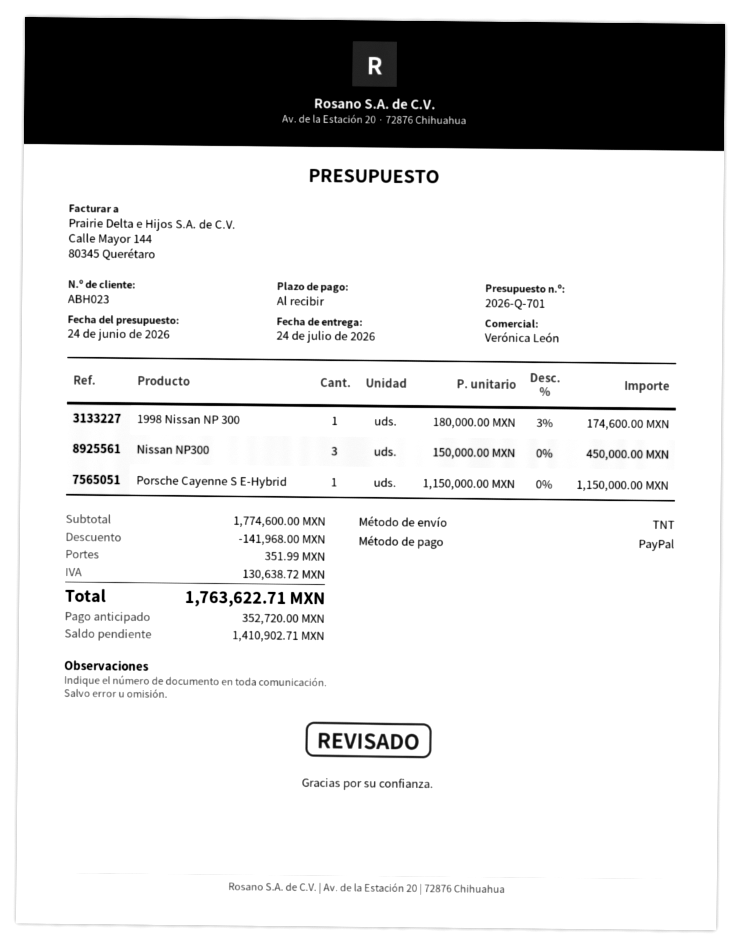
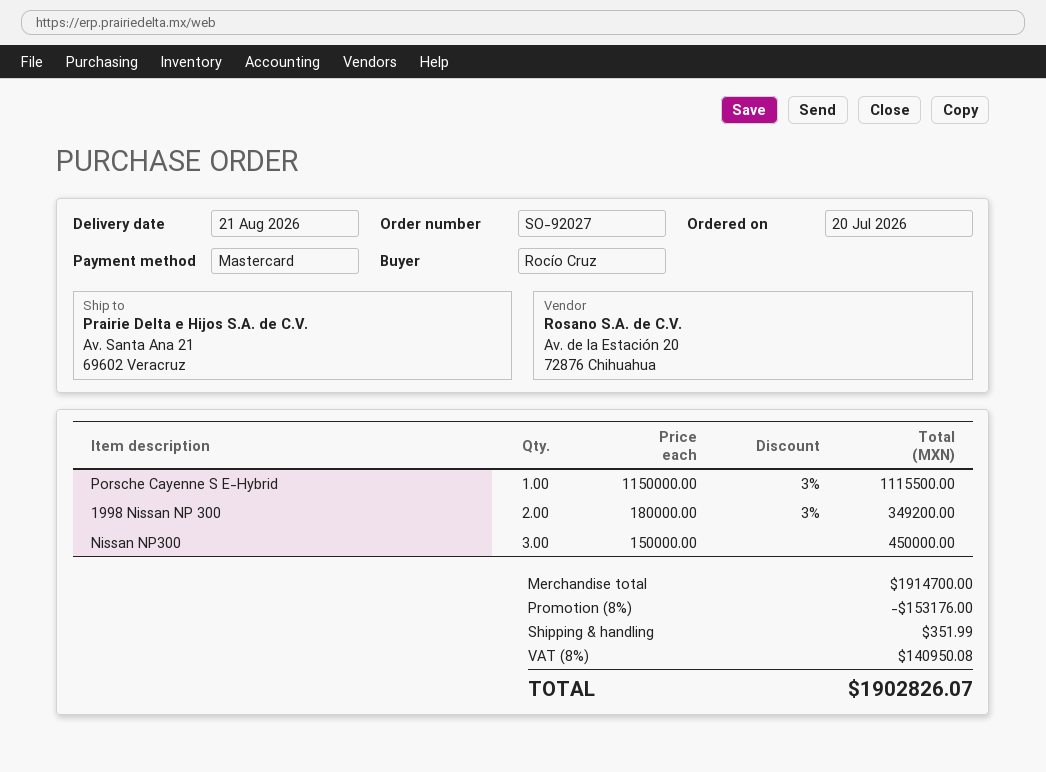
delivery date: 2026-07-24 -> 2026-08-21
payment method: PayPal -> Mastercard
1998 Nissan NP 300: 1 x 180000.00 - 3% = 174600.00 -> 2 x 180000.00 - 3% = 349200.00
Porsche Cayenne S E-Hybrid: 1 x 1150000.00 = 1150000.00 -> 1 x 1150000.00 - 3% = 1115500.00
subtotal: 1774600.00 -> 1914700.00
discount: 141968.00 -> 153176.00
tax: 130638.72 -> 140950.08
total: 1763622.71 -> 1902826.07

